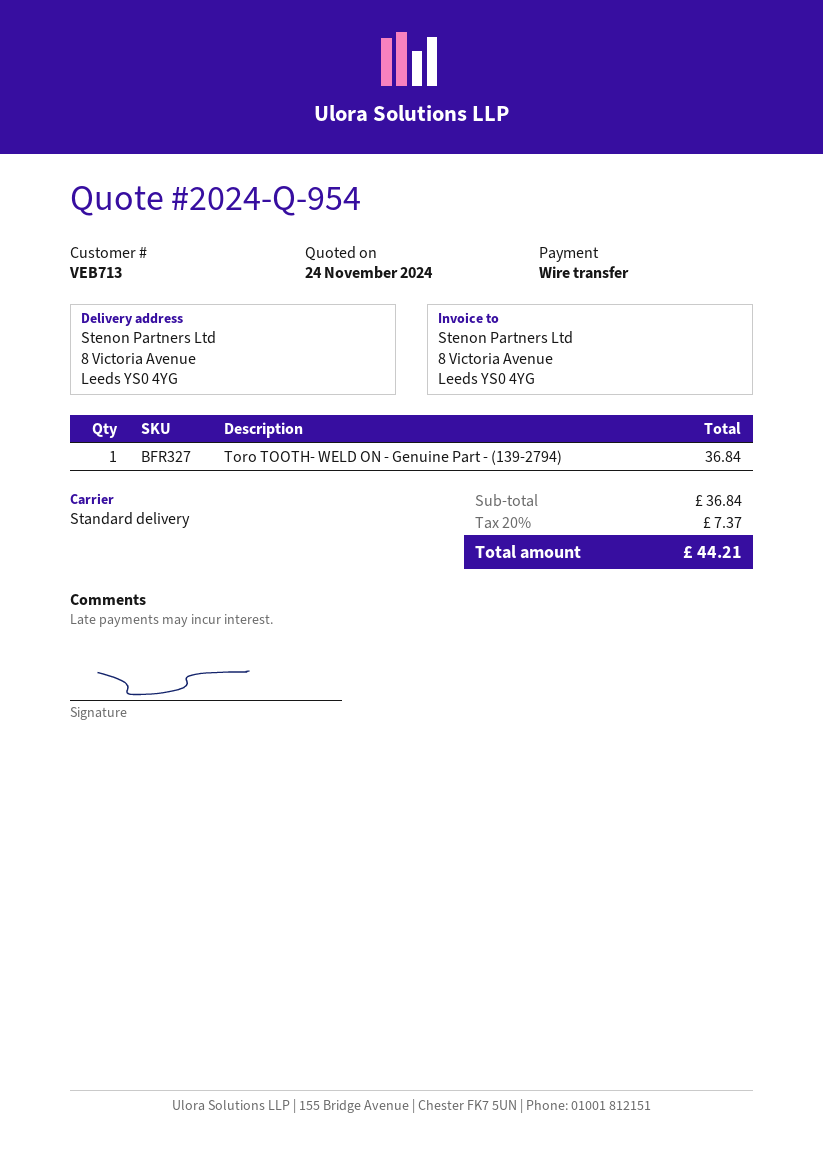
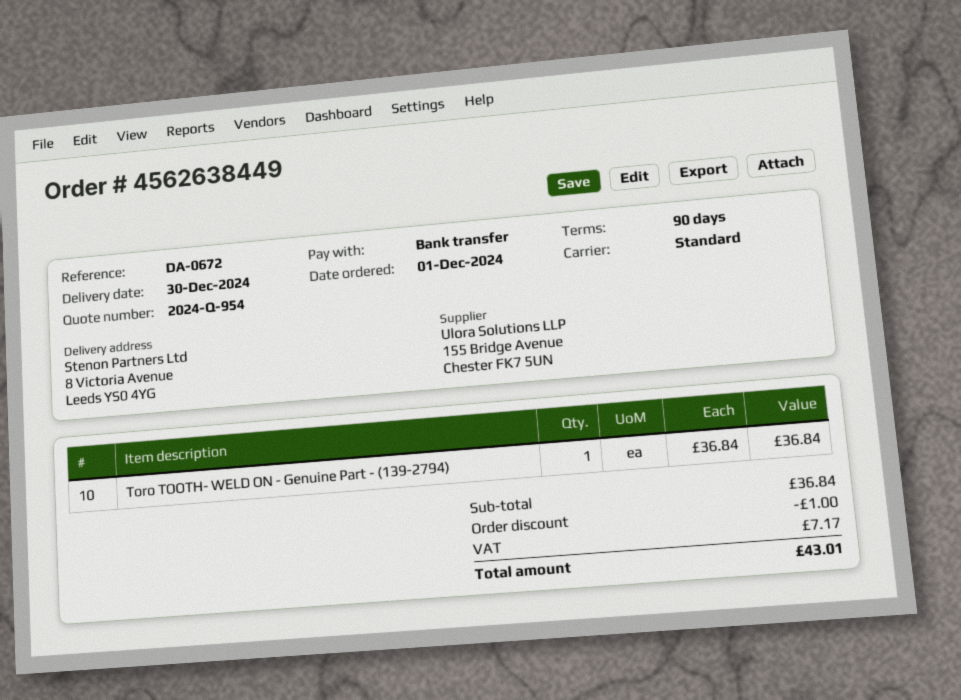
discount: none -> 1.00
tax: 7.37 -> 7.17
total: 44.21 -> 43.01

